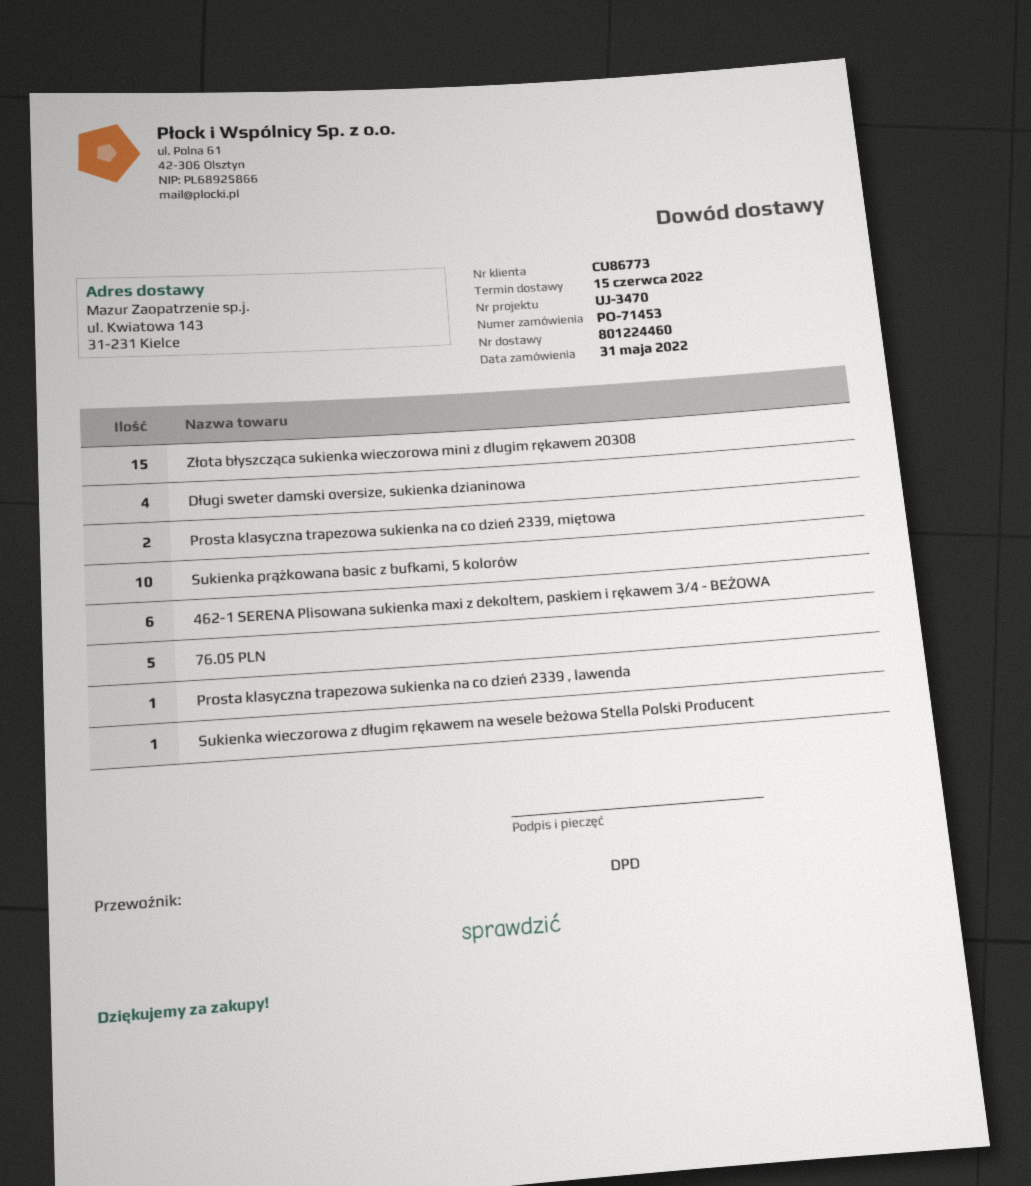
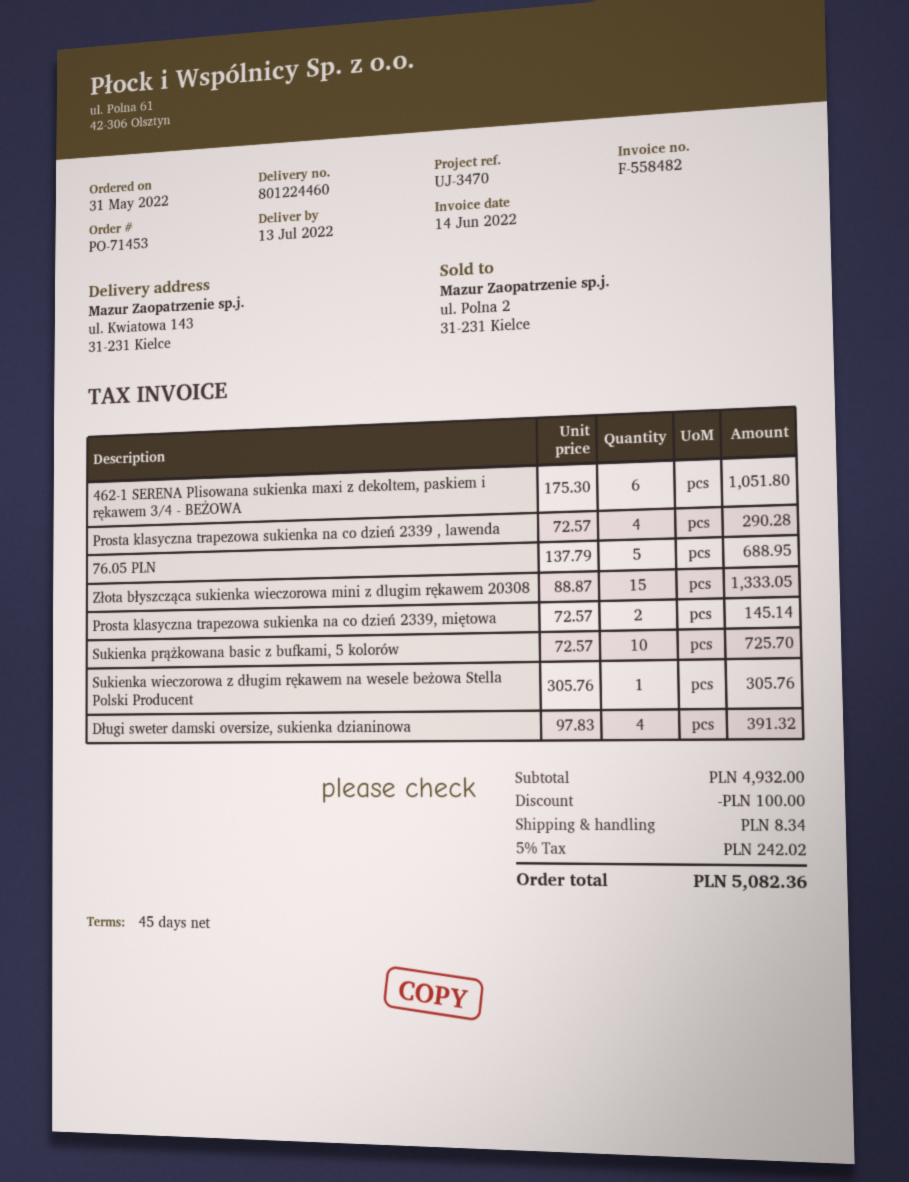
delivery date: 2022-06-15 -> 2022-07-13
Prosta klasyczna trapezowa sukienka na co dzień 2339 , lawenda: 1 -> 4

